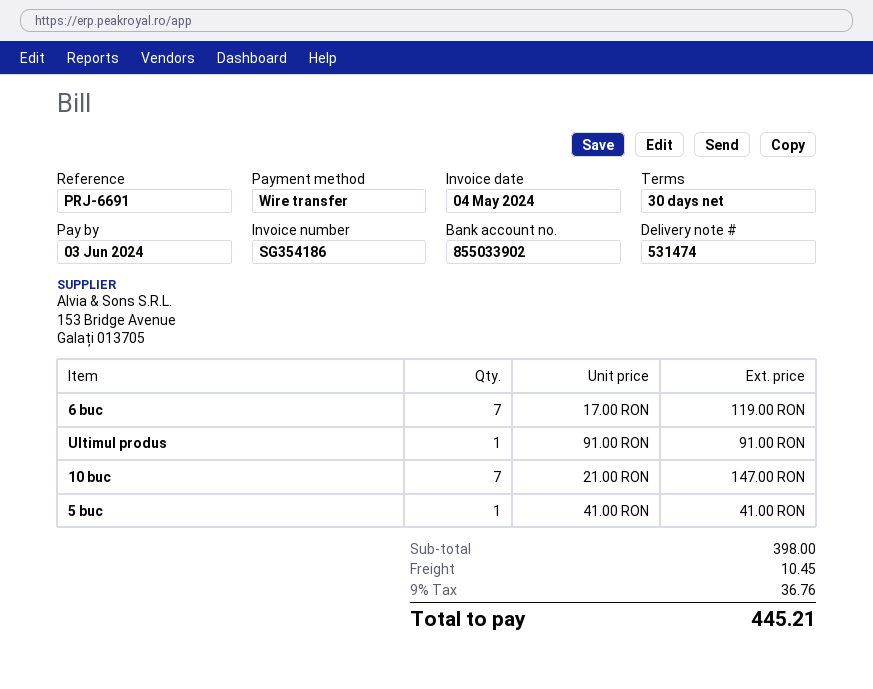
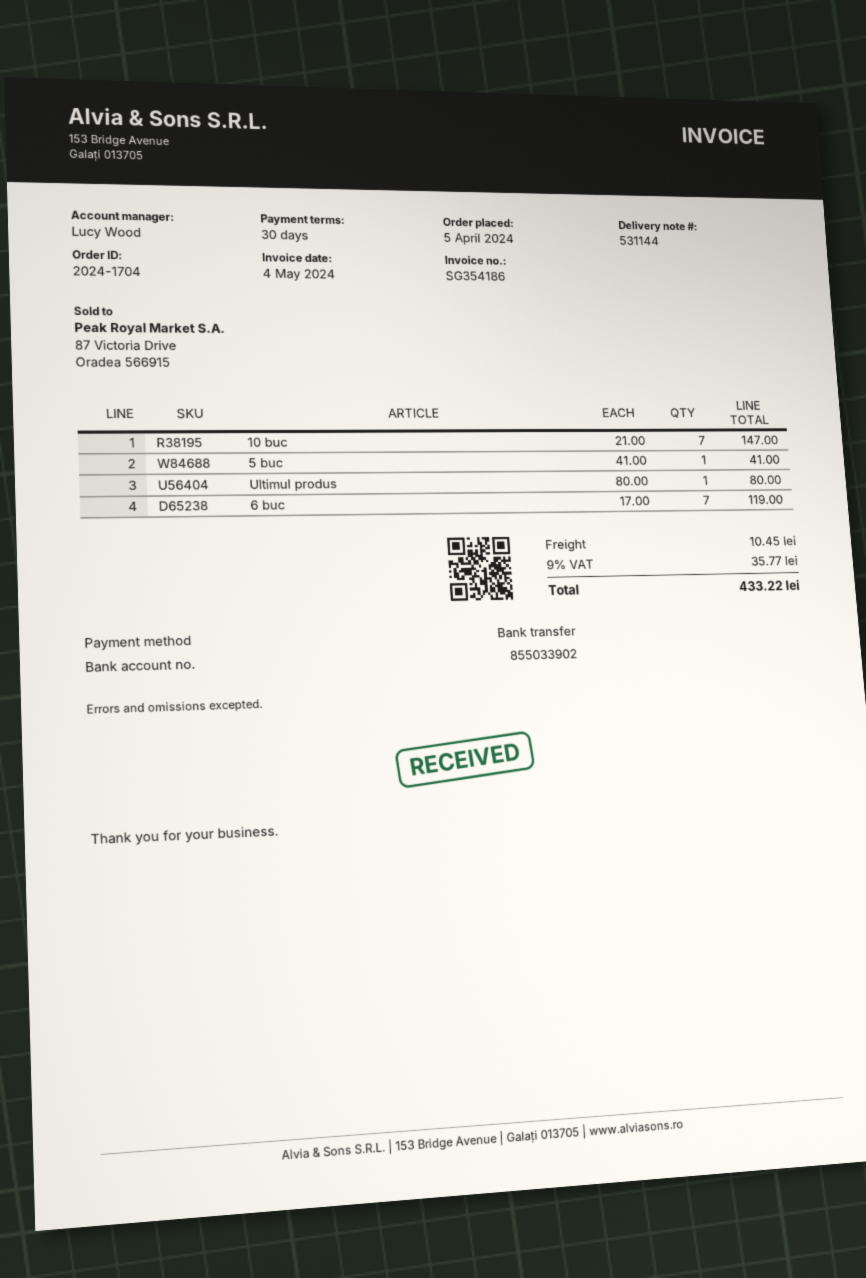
delivery note number: 531474 -> 531144
Ultimul produs: 1 x 91.00 = 91.00 -> 1 x 80.00 = 80.00
tax: 9% = 36.76 -> 9% = 35.77
total: 445.21 -> 433.22

